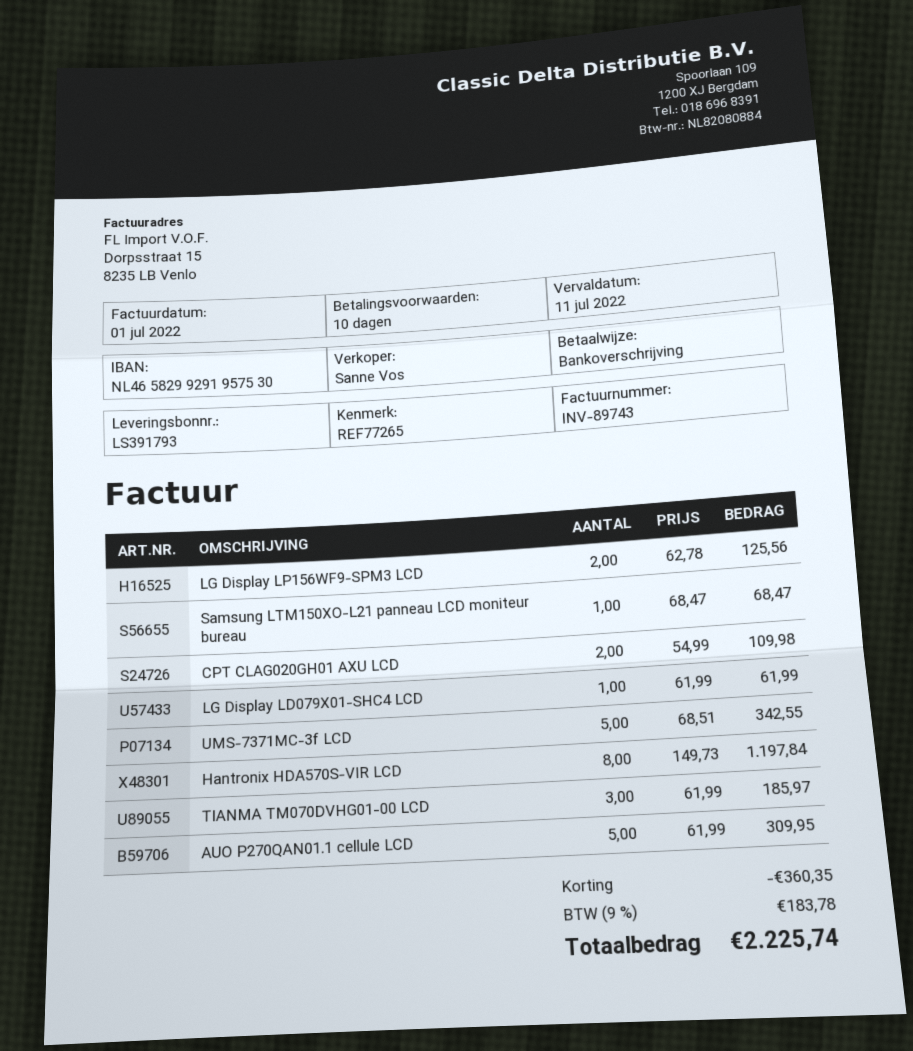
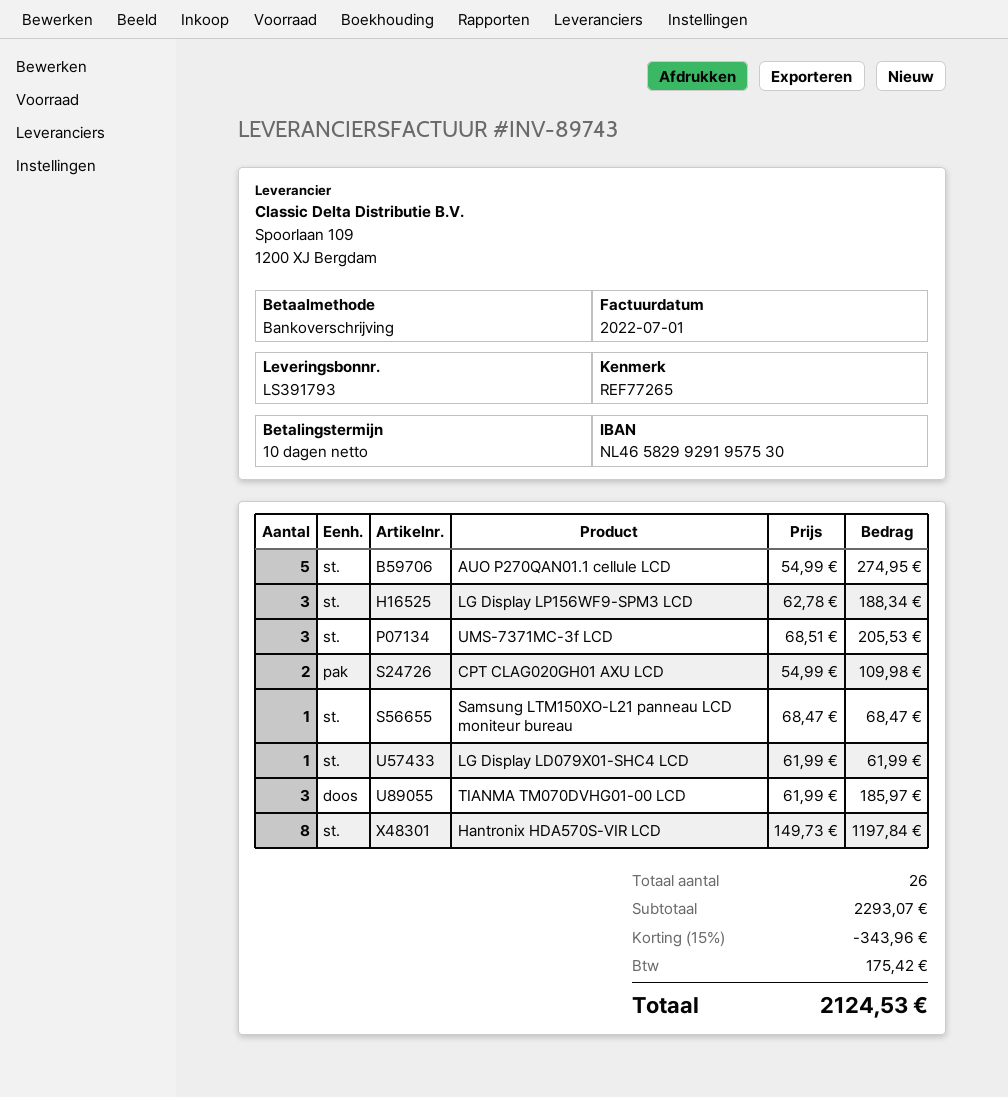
LG Display LP156WF9-SPM3 LCD: 2 x 62.78 = 125.56 -> 3 x 62.78 = 188.34
UMS-7371MC-3f LCD: 5 x 68.51 = 342.55 -> 3 x 68.51 = 205.53
AUO P270QAN01.1 cellule LCD: 5 x 61.99 = 309.95 -> 5 x 54.99 = 274.95
discount: 360.35 -> 343.96
tax: 183.78 -> 175.42
total: 2225.74 -> 2124.53

